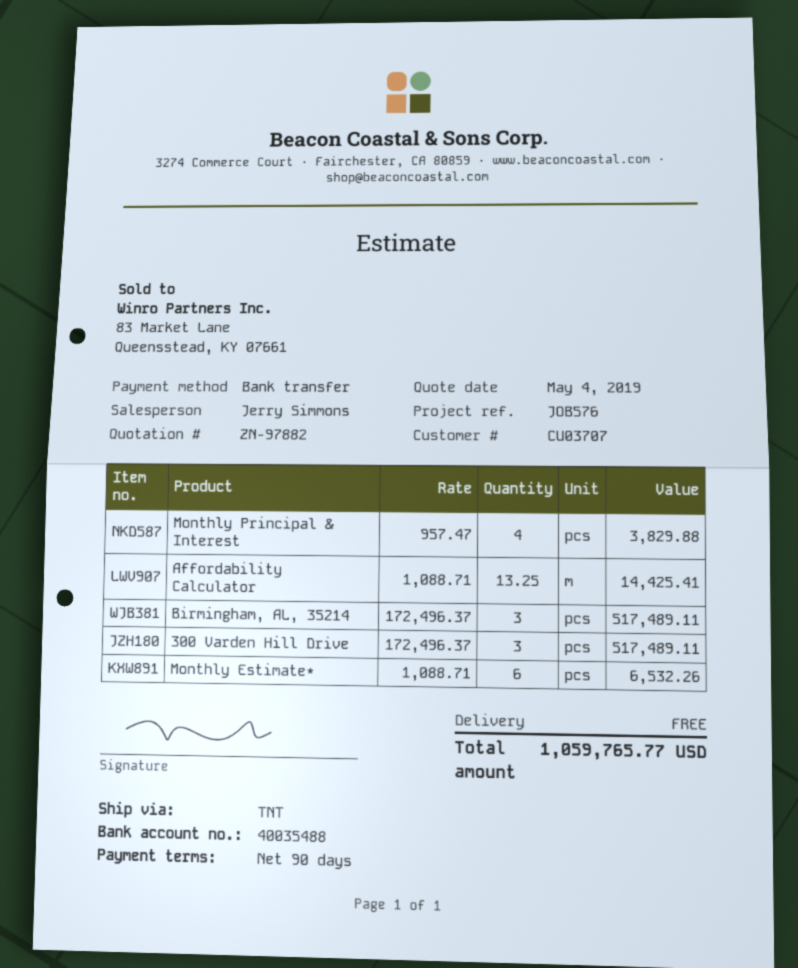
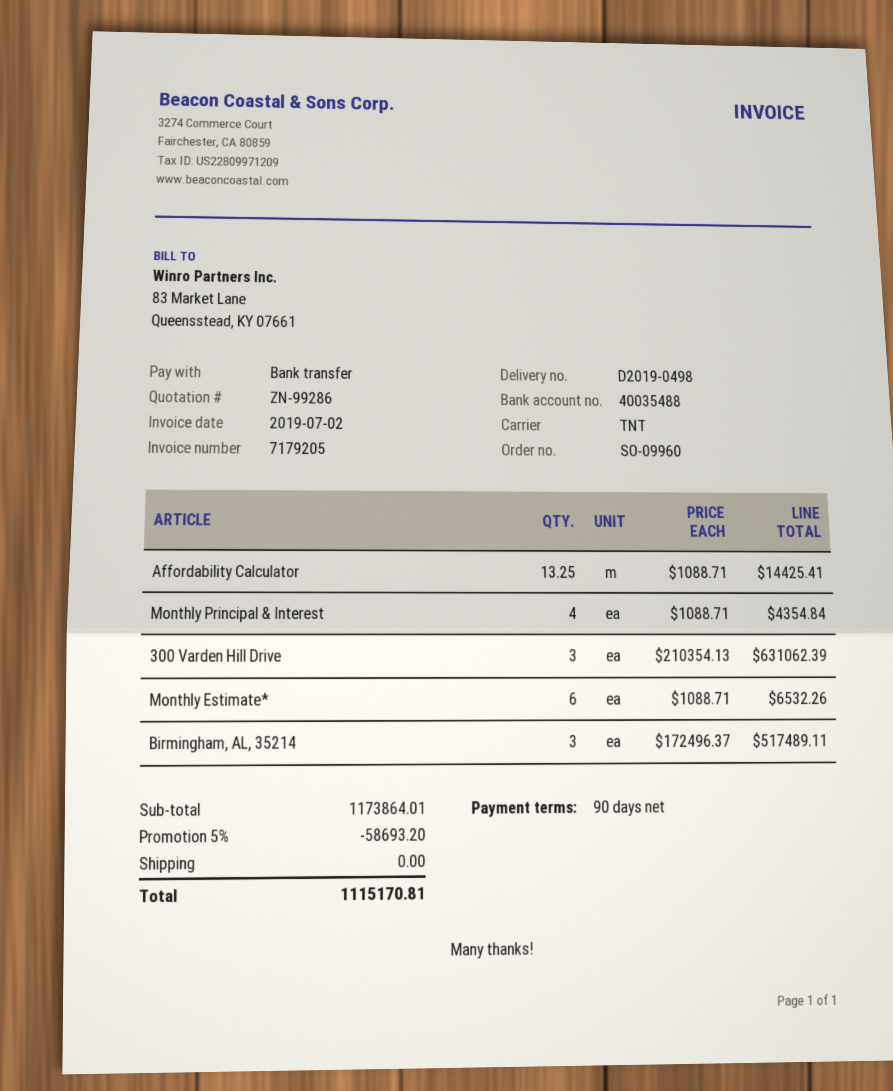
quote number: ZN-97882 -> ZN-99286
Monthly Principal & Interest: 4 x 957.47 = 3829.88 -> 4 x 1088.71 = 4354.84
300 Varden Hill Drive: 3 x 172496.37 = 517489.11 -> 3 x 210354.13 = 631062.39
discount: none -> 5% = 58693.20
total: 1059765.77 -> 1115170.81

